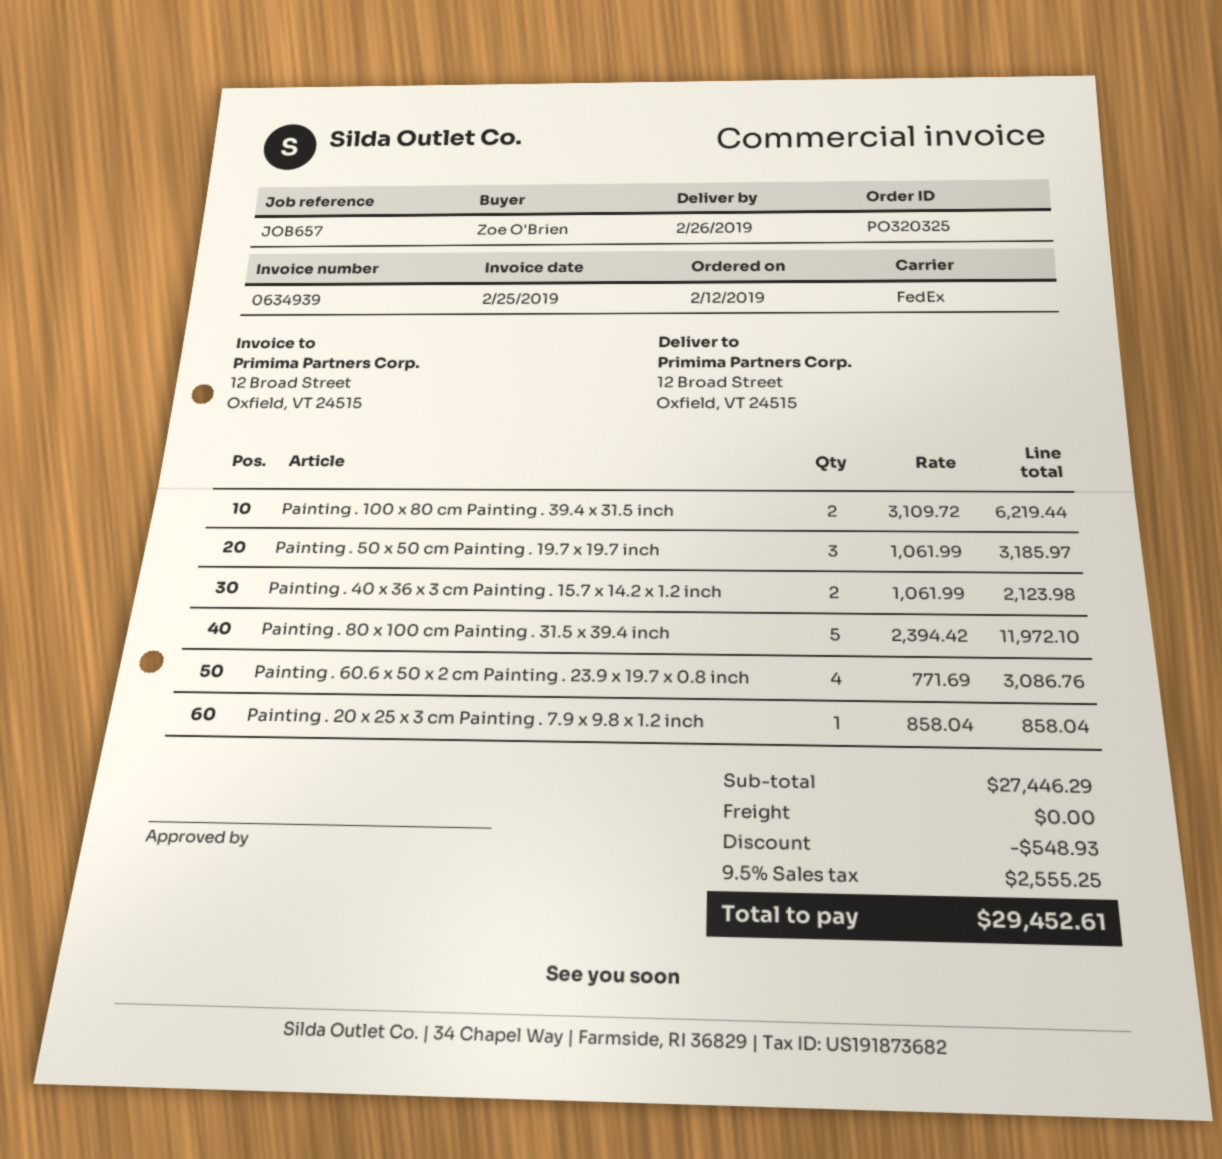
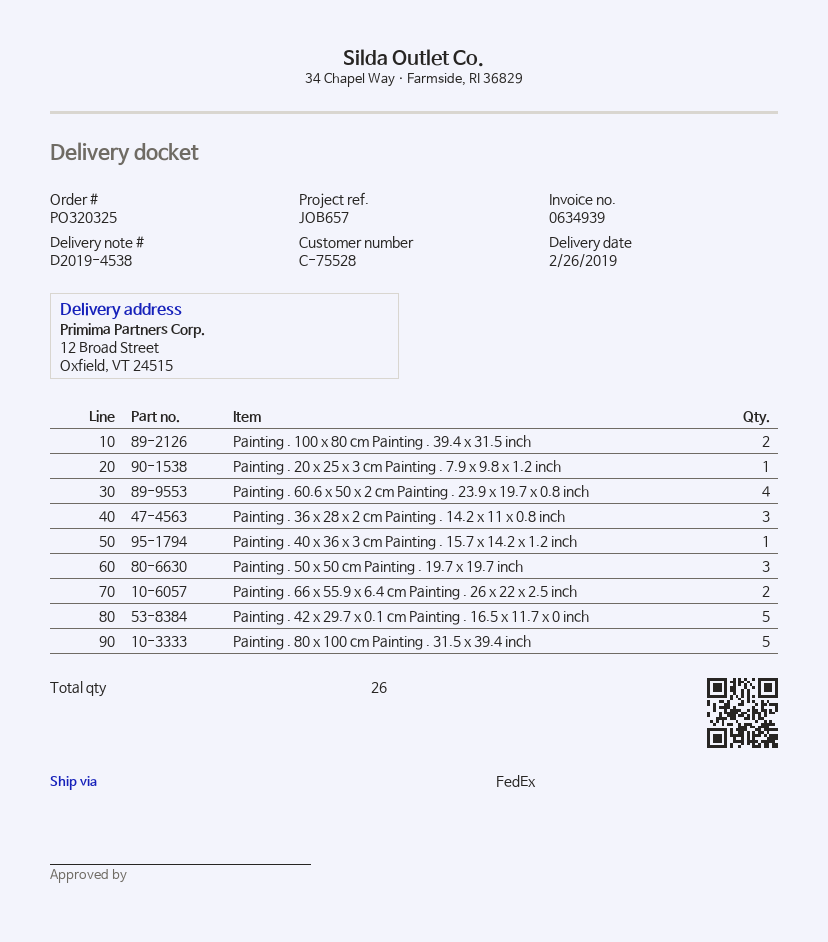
Painting . 40 x 36 x 3 cm Painting . 15.7 x 14.2 x 1.2 inch: 2 -> 1
Painting . 36 x 28 x 2 cm Painting . 14.2 x 11 x 0.8 inch: none -> 3
Painting . 66 x 55.9 x 6.4 cm Painting . 26 x 22 x 2.5 inch: none -> 2
Painting . 42 x 29.7 x 0.1 cm Painting . 16.5 x 11.7 x 0 inch: none -> 5

